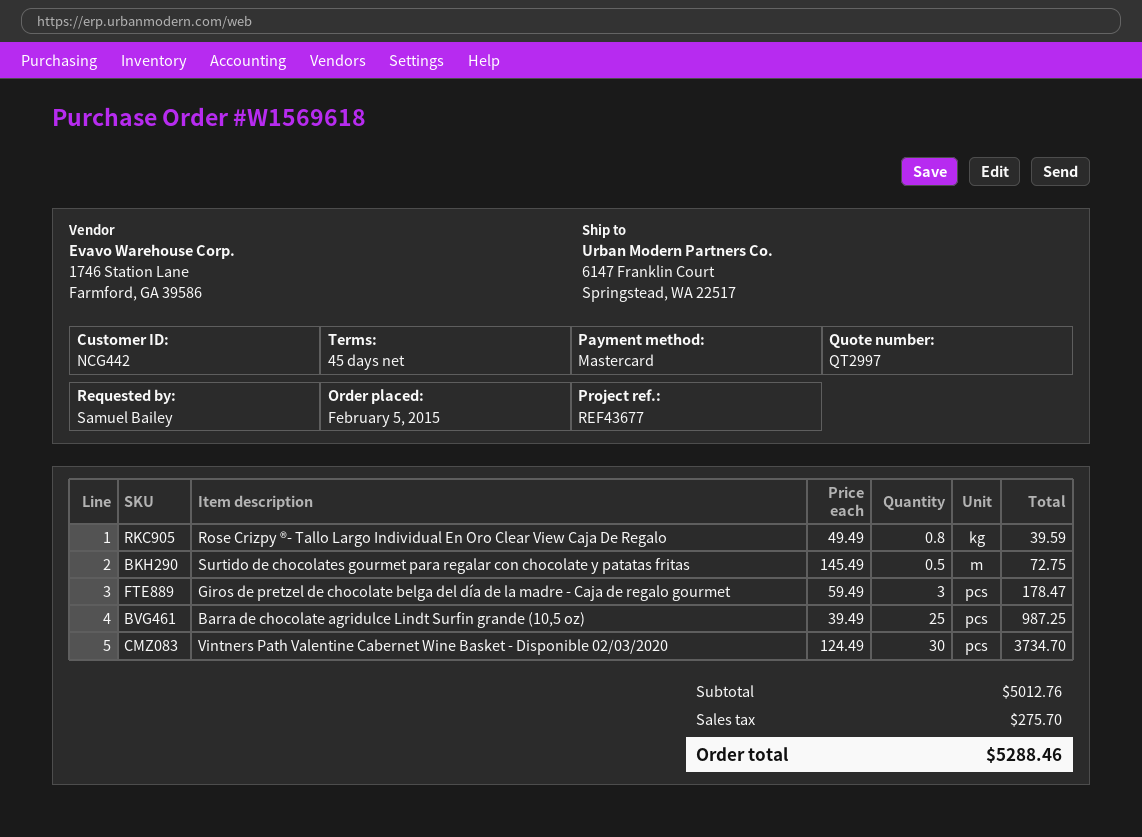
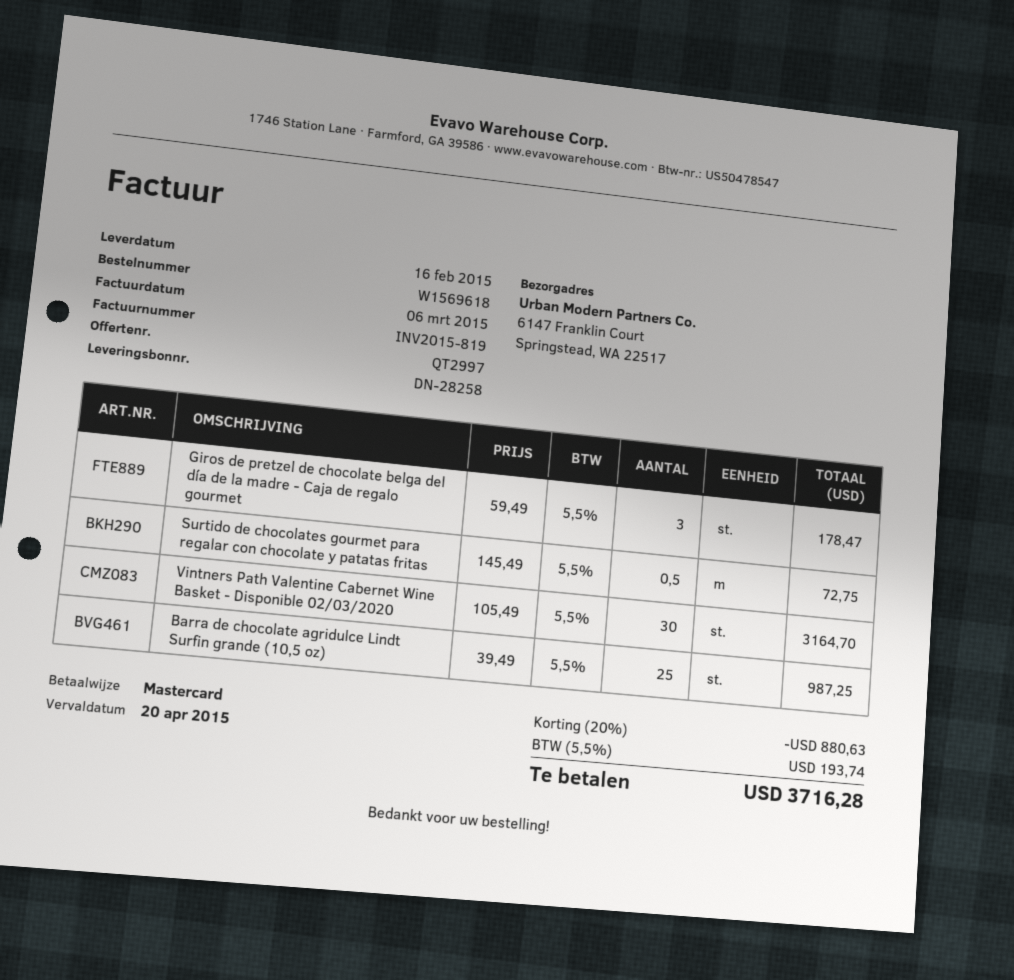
Rose Crizpy ®- Tallo Largo Individual En Oro Clear View Caja De Regalo: 0.8 x 49.49 = 39.59 -> none
Vintners Path Valentine Cabernet Wine Basket - Disponible 02/03/2020: 30 x 124.49 = 3734.70 -> 30 x 105.49 = 3164.70
discount: none -> 20% = 880.63
tax: 275.70 -> 193.74
total: 5288.46 -> 3716.28

